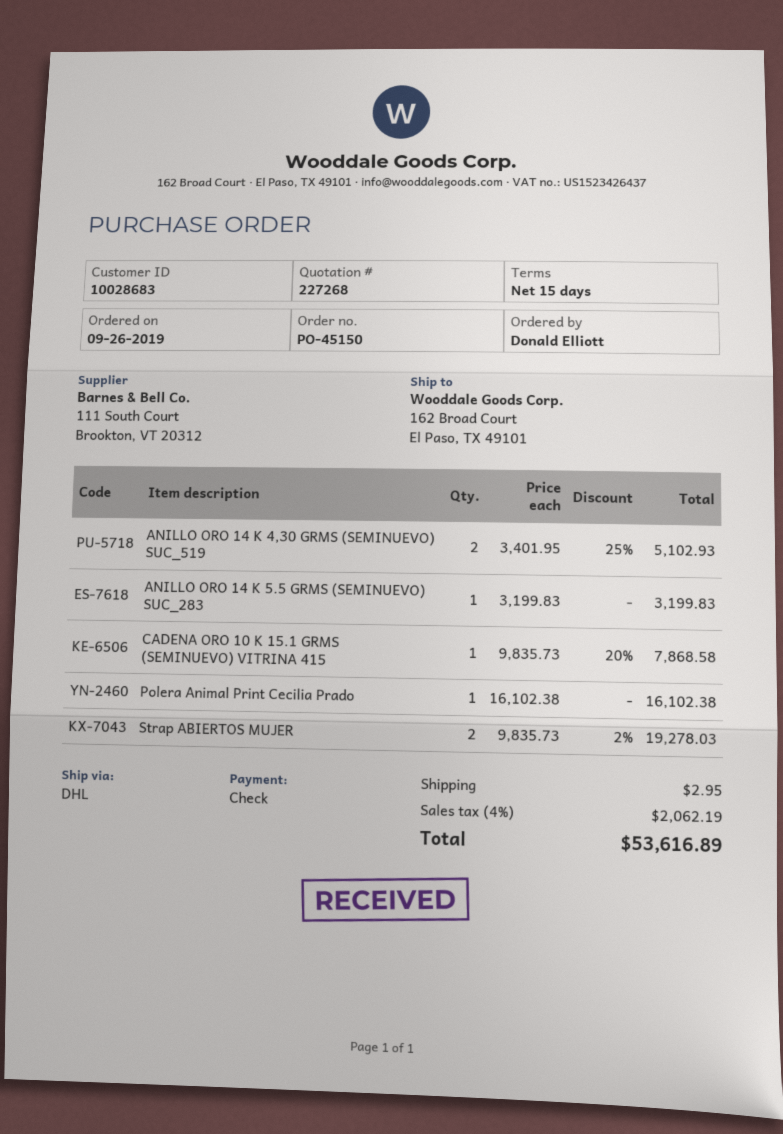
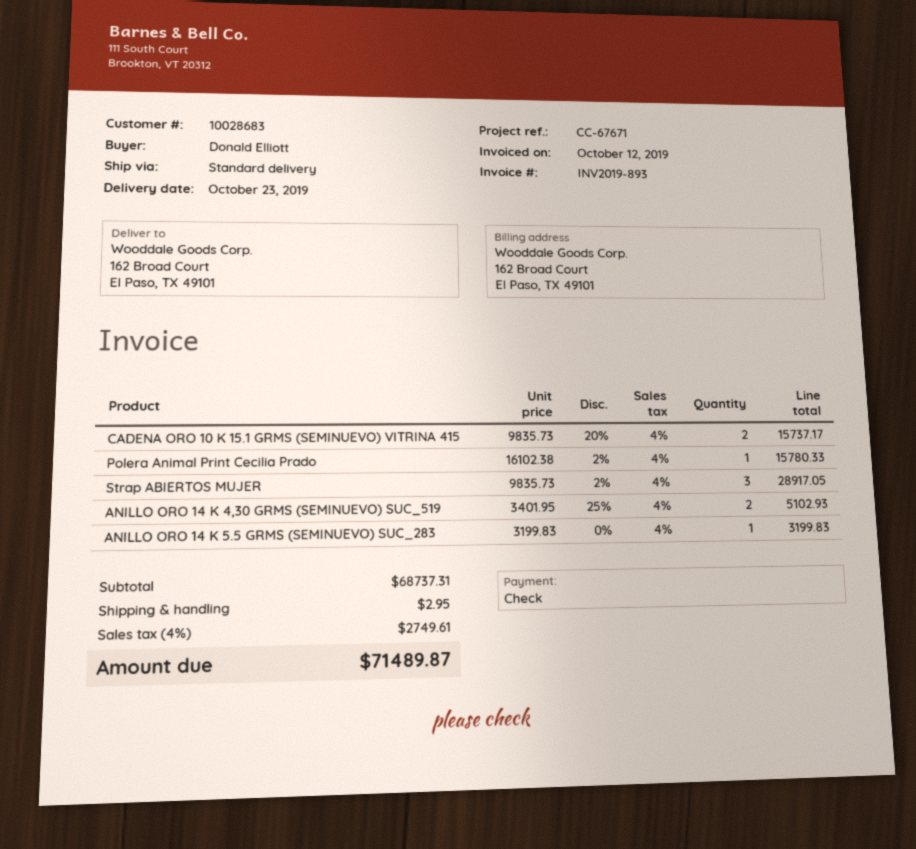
shipping method: DHL -> standard
CADENA ORO 10 K 15.1 GRMS (SEMINUEVO) VITRINA 415: 1 x 9835.73 - 20% = 7868.58 -> 2 x 9835.73 - 20% = 15737.17
Polera Animal Print Cecilia Prado: 1 x 16102.38 = 16102.38 -> 1 x 16102.38 - 2% = 15780.33
Strap ABIERTOS MUJER: 2 x 9835.73 - 2% = 19278.03 -> 3 x 9835.73 - 2% = 28917.05
tax: 4% = 2062.19 -> 4% = 2749.61
total: 53616.89 -> 71489.87

